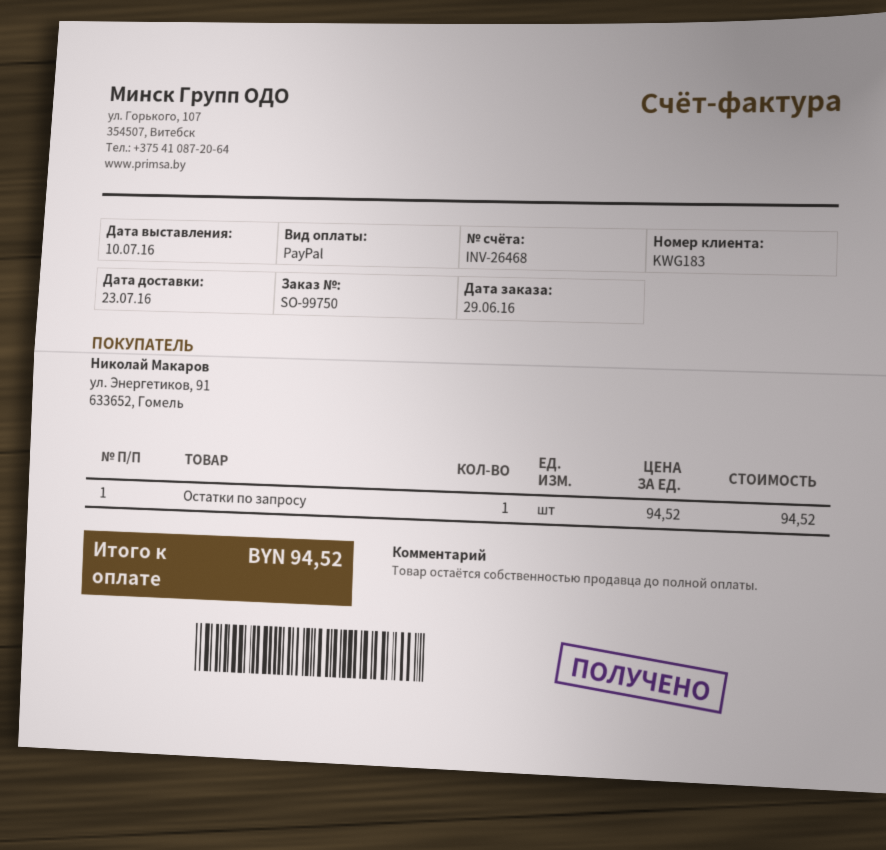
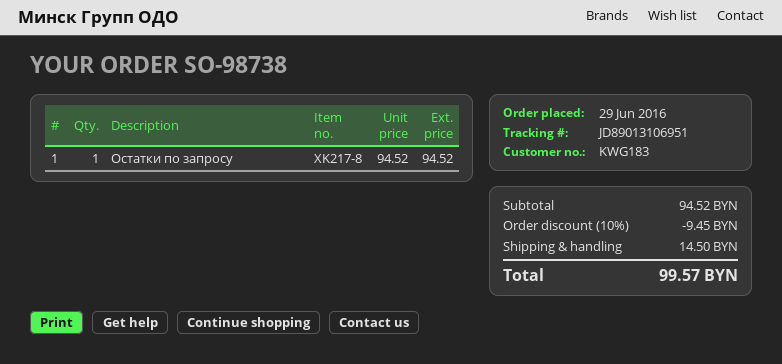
order number: SO-99750 -> SO-98738
discount: none -> 10% = 9.45
shipping: none -> 14.50
total: 94.52 -> 99.57

